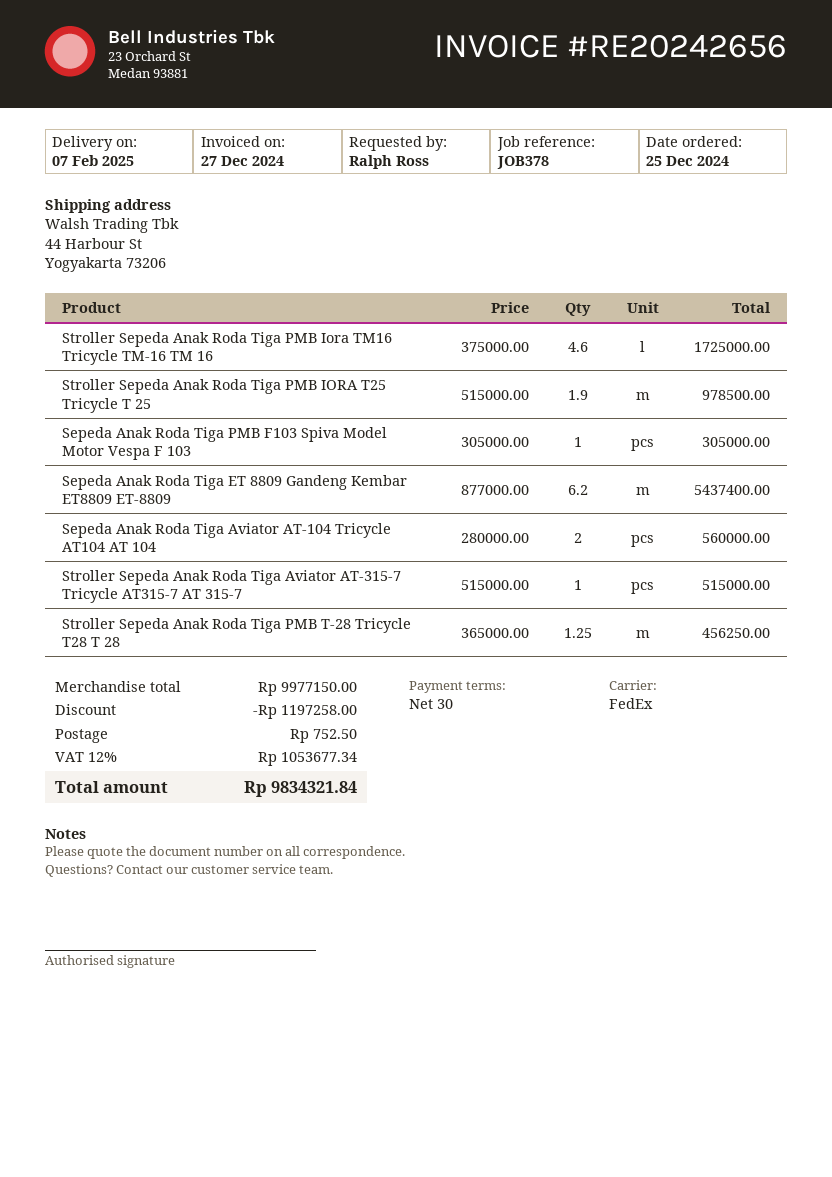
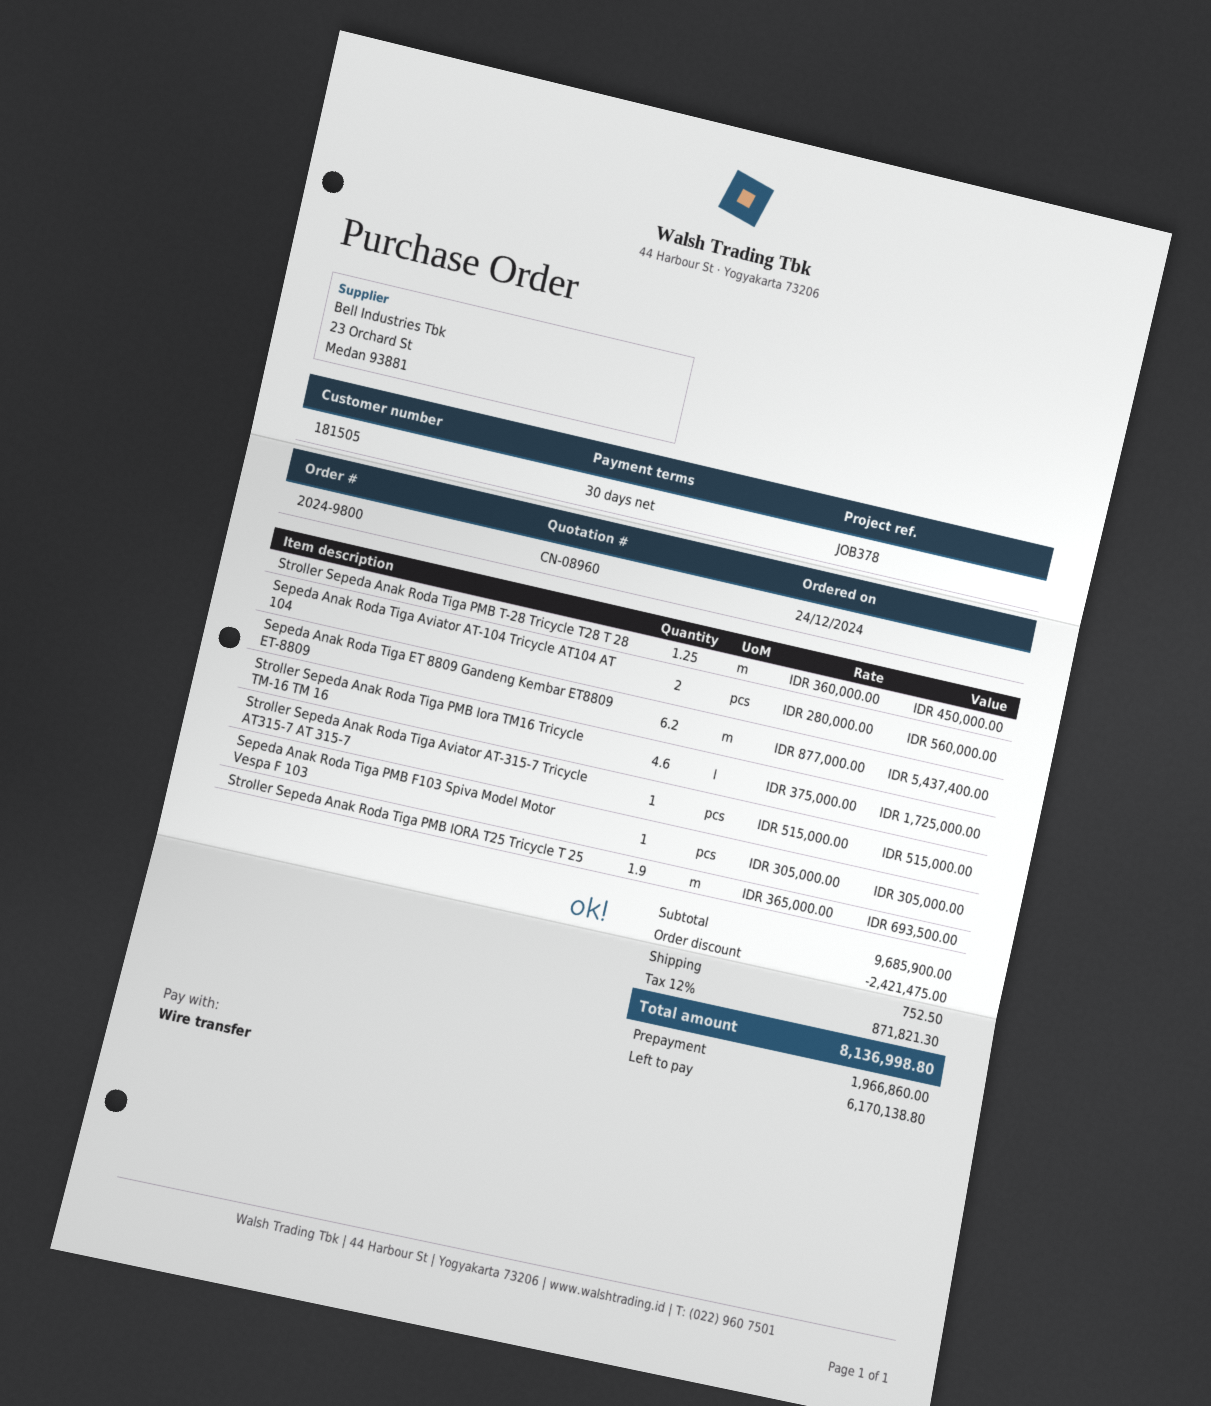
order date: 2024-12-25 -> 2024-12-24
Stroller Sepeda Anak Roda Tiga PMB IORA T25 Tricycle T 25: 1.9 x 515000.00 = 978500.00 -> 1.9 x 365000.00 = 693500.00
Stroller Sepeda Anak Roda Tiga PMB T-28 Tricycle T28 T 28: 1.25 x 365000.00 = 456250.00 -> 1.25 x 360000.00 = 450000.00
subtotal: 9977150.00 -> 9685900.00
discount: 1197258.00 -> 2421475.00
tax: 12% = 1053677.34 -> 12% = 871821.30
total: 9834321.84 -> 8136998.80

